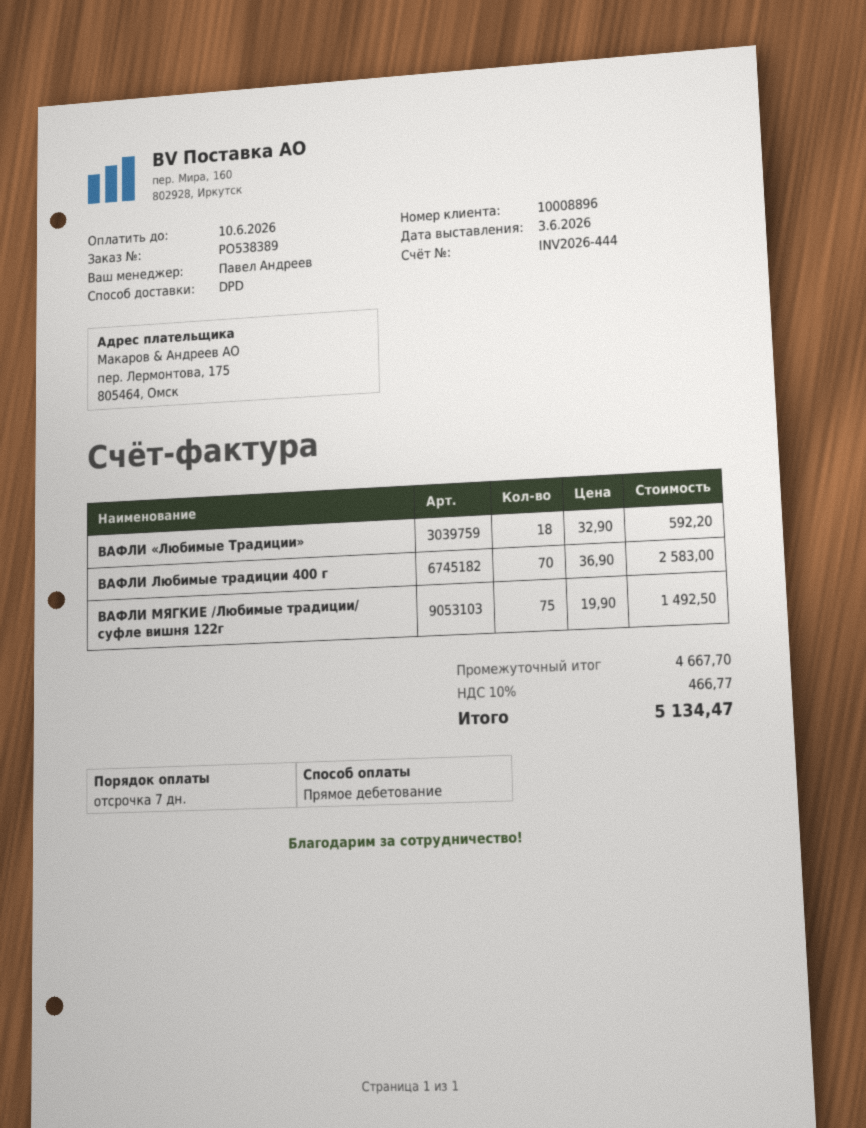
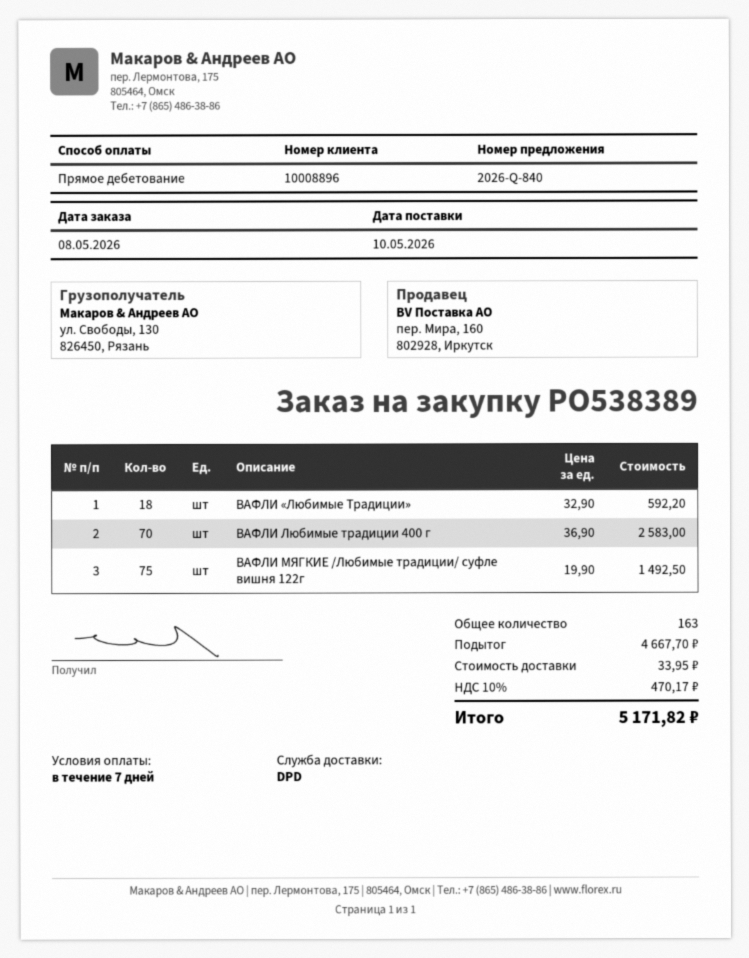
shipping: none -> 33.95
tax: 10% = 466.77 -> 10% = 470.17
total: 5134.47 -> 5171.82

